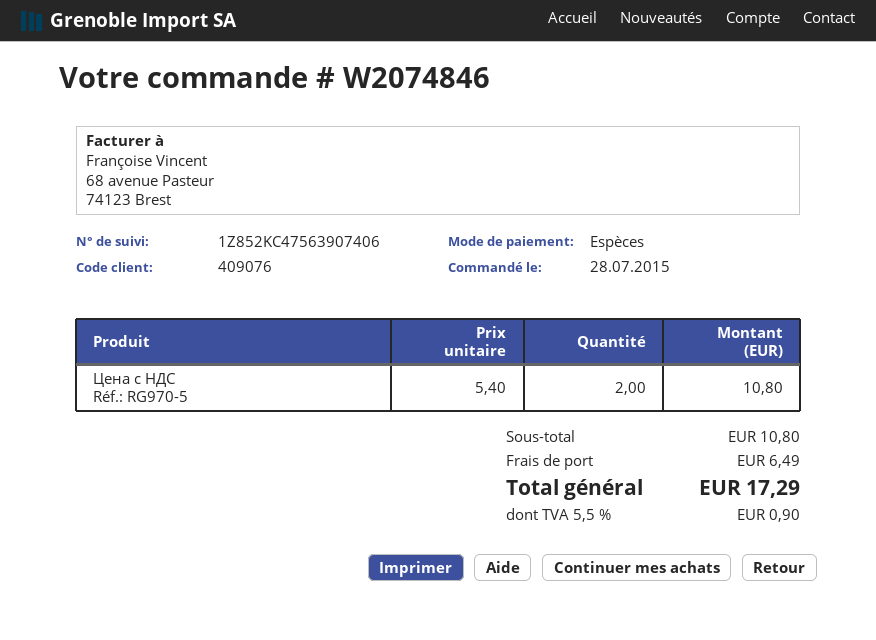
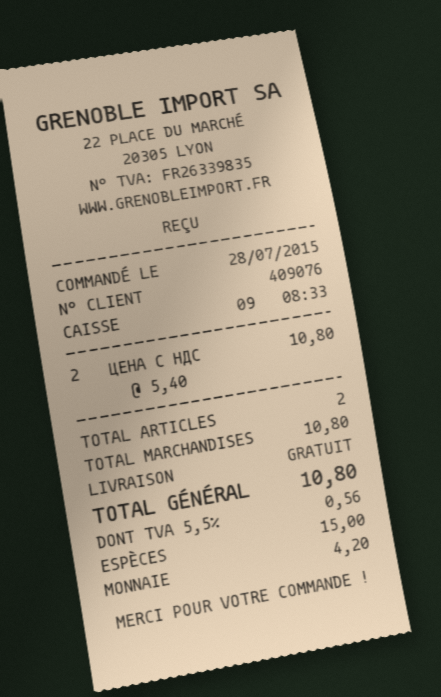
shipping: 6.49 -> 0.00
tax: 5.5% = 0.90 -> 5.5% = 0.56
total: 17.29 -> 10.80

